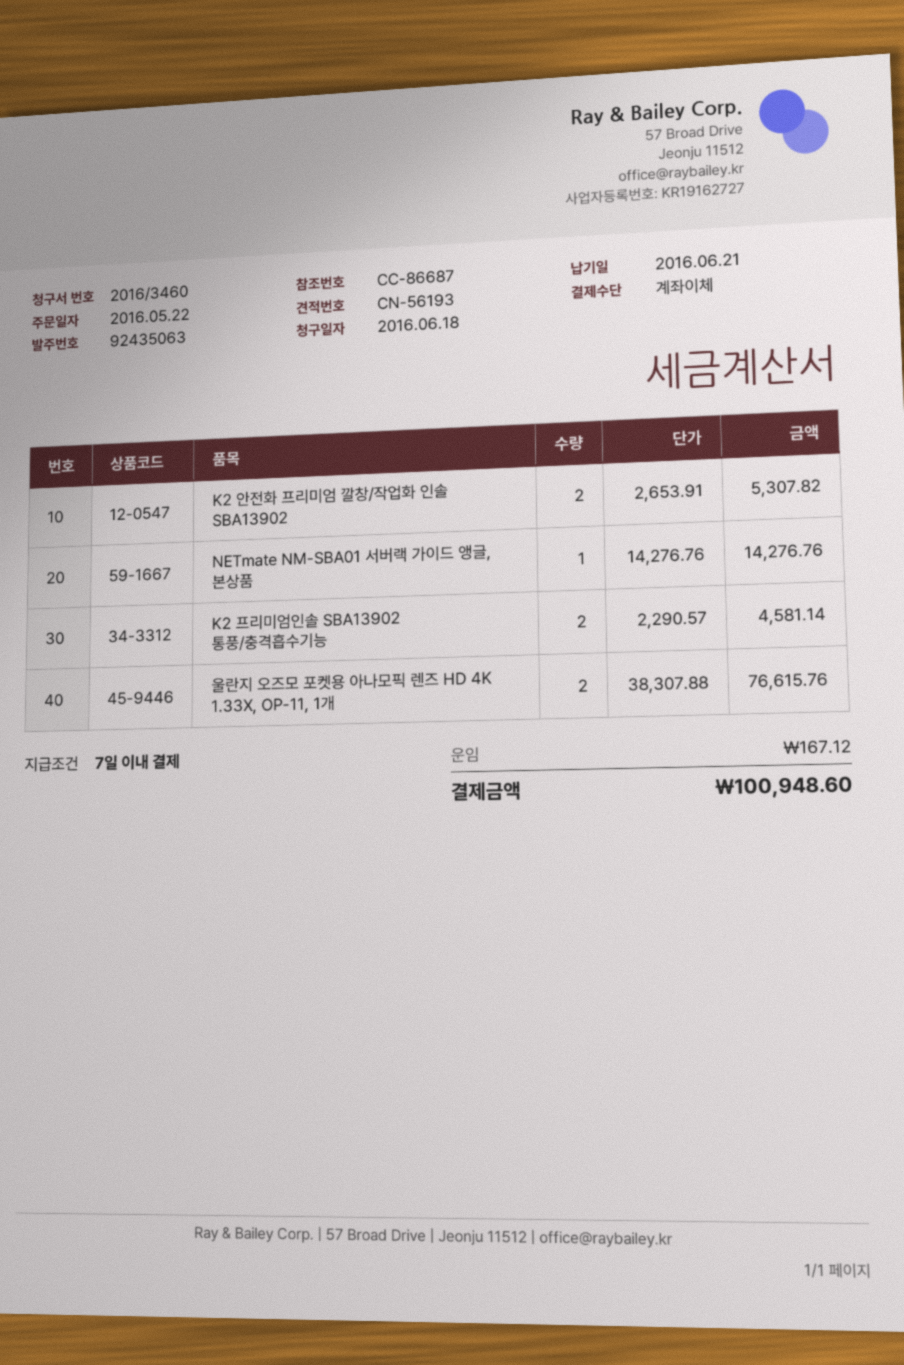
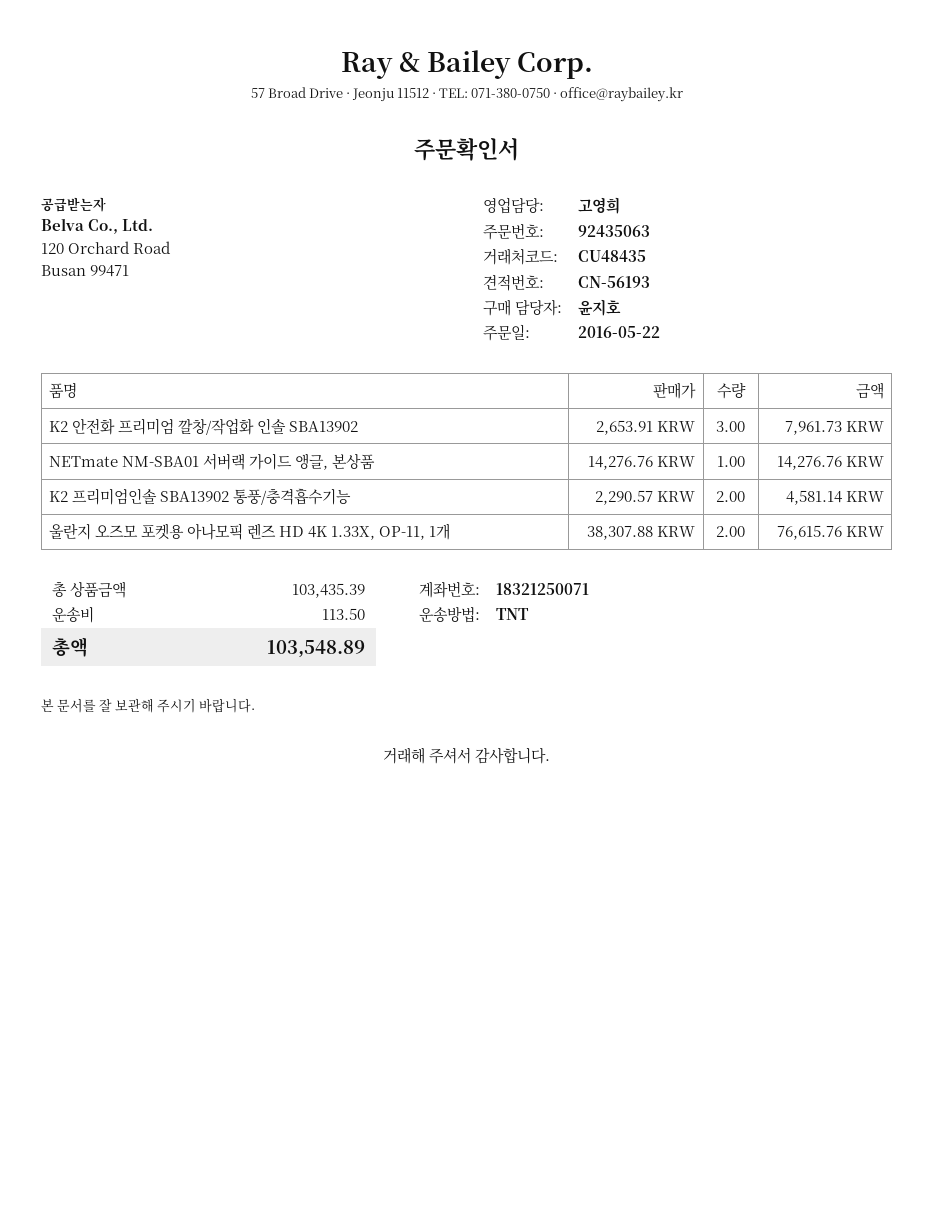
K2 안전화 프리미엄 깔창/작업화 인솔 SBA13902: 2 x 2653.91 = 5307.82 -> 3 x 2653.91 = 7961.73
shipping: 167.12 -> 113.50
total: 100948.60 -> 103548.89

